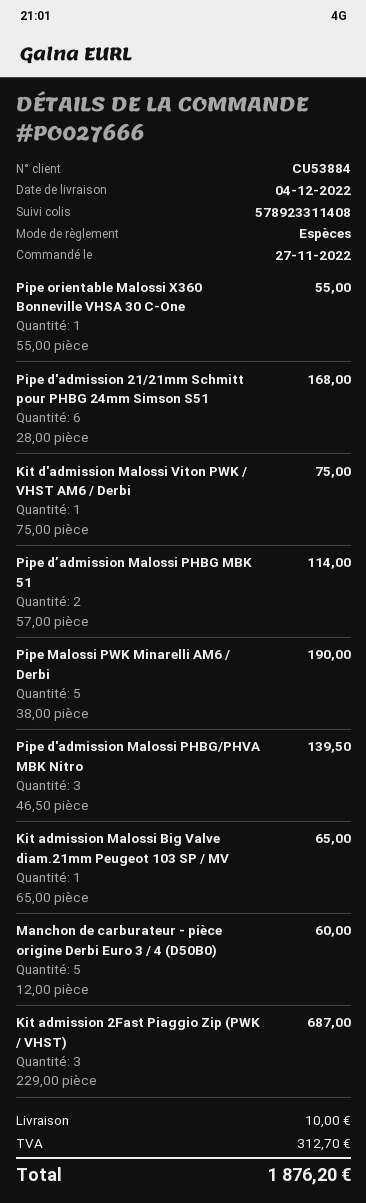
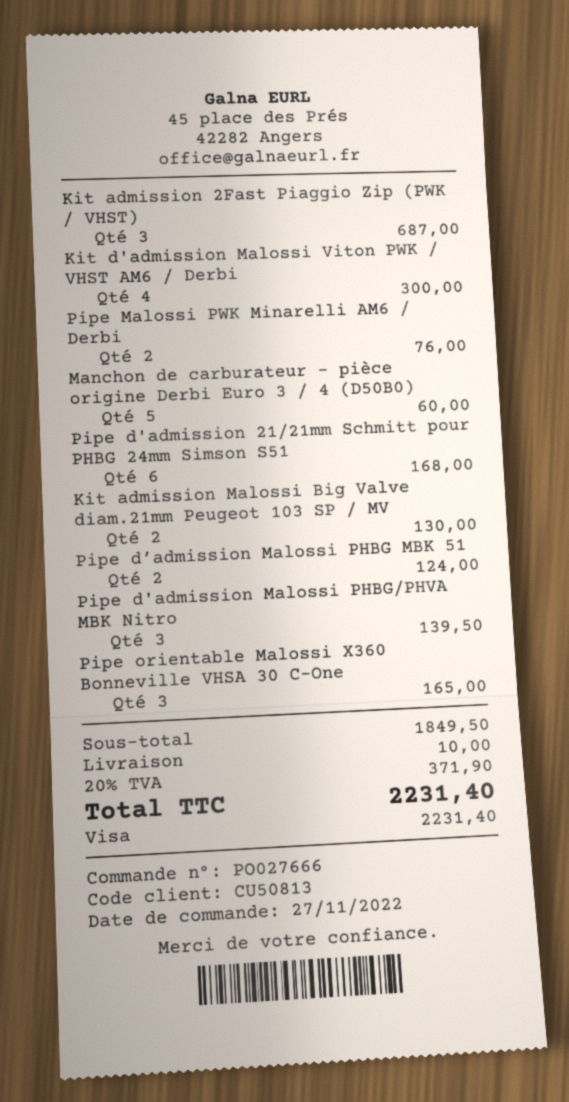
customer number: CU53884 -> CU50813
payment method: cash -> Visa
Pipe orientable Malossi X360 Bonneville VHSA 30 C-One: 1 for 55.00 -> 3 for 165.00
Kit d'admission Malossi Viton PWK / VHST AM6 / Derbi: 1 for 75.00 -> 4 for 300.00
Pipe d’admission Malossi PHBG MBK 51: 2 for 114.00 -> 2 for 124.00
Pipe Malossi PWK Minarelli AM6 / Derbi: 5 for 190.00 -> 2 for 76.00
Kit admission Malossi Big Valve diam.21mm Peugeot 103 SP / MV: 1 for 65.00 -> 2 for 130.00
tax: 312.70 -> 371.90
total: 1876.20 -> 2231.40

